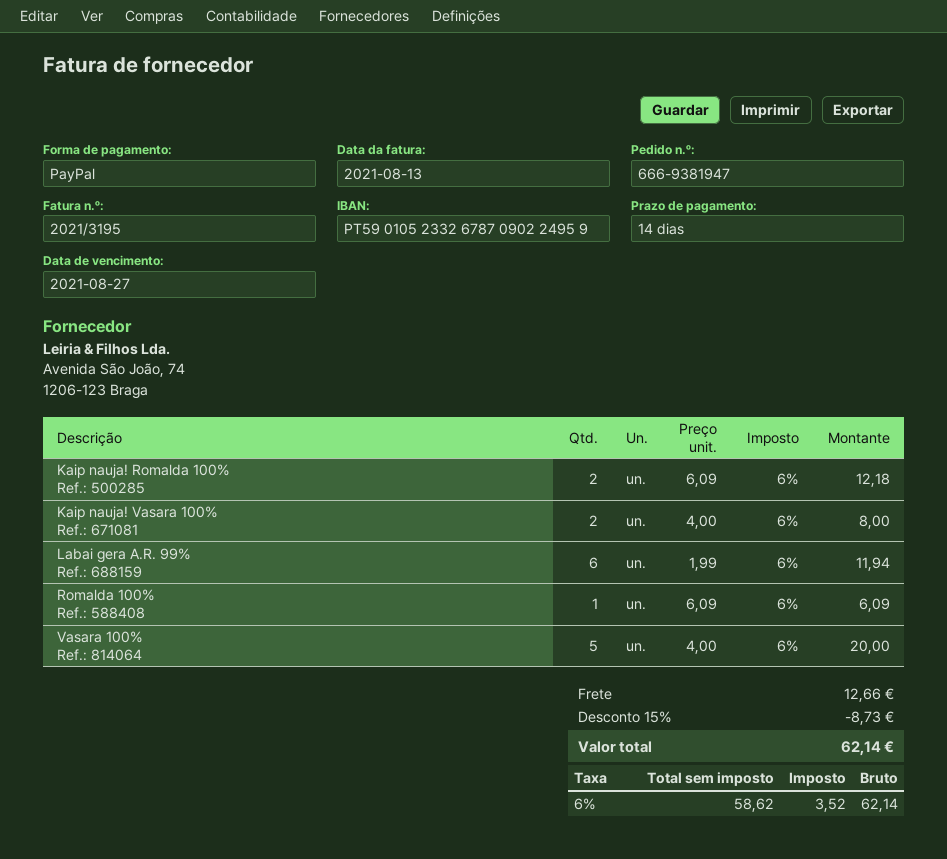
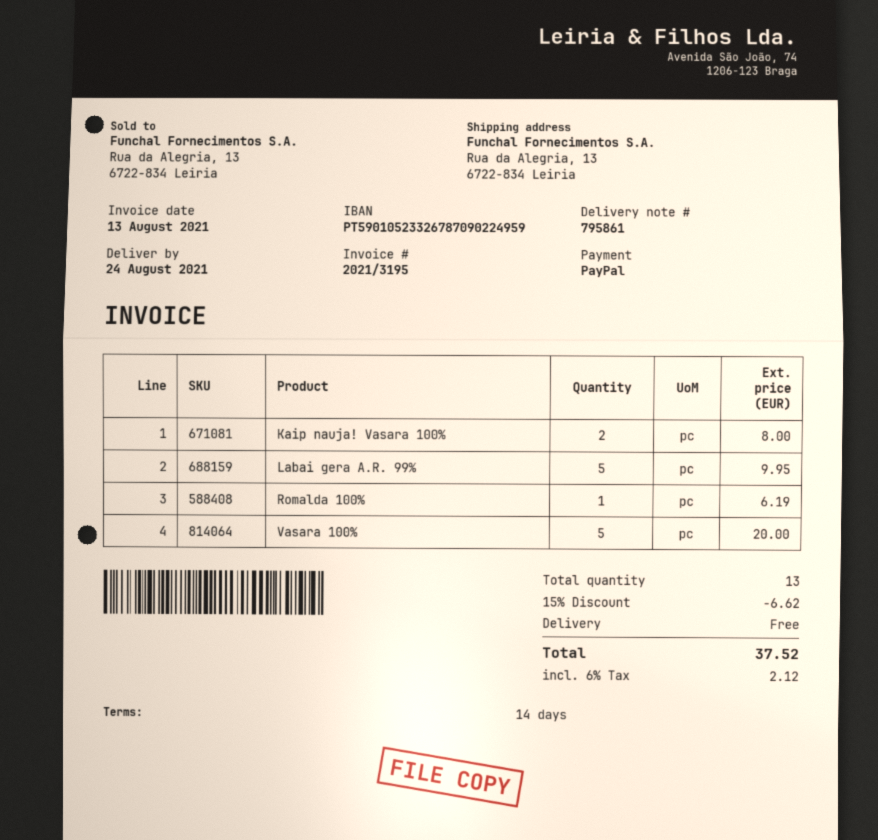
Kaip nauja! Romalda 100%: 2 for 12.18 -> none
Labai gera A.R. 99%: 6 for 11.94 -> 5 for 9.95
Romalda 100%: 1 for 6.09 -> 1 for 6.19
discount: 15% = 8.73 -> 15% = 6.62
shipping: 12.66 -> 0.00
tax: 6% = 3.52 -> 6% = 2.12
total: 62.14 -> 37.52

